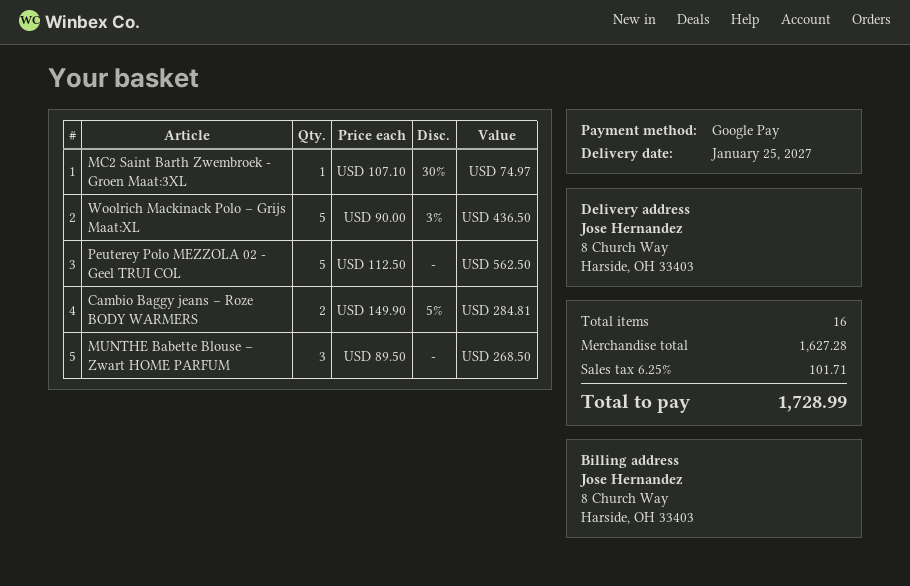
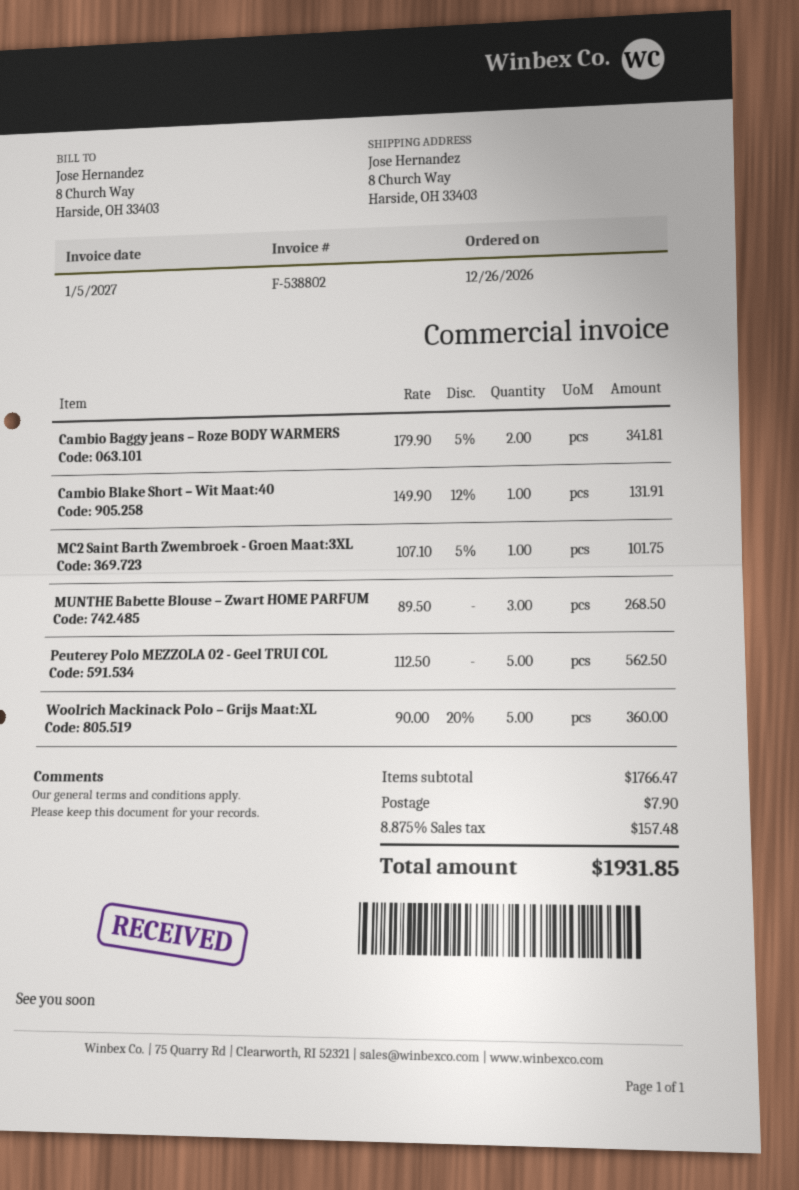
MC2 Saint Barth Zwembroek - Groen Maat:3XL: 1 x 107.10 - 30% = 74.97 -> 1 x 107.10 - 5% = 101.75
Woolrich Mackinack Polo – Grijs Maat:XL: 5 x 90.00 - 3% = 436.50 -> 5 x 90.00 - 20% = 360.00
Cambio Baggy jeans – Roze BODY WARMERS: 2 x 149.90 - 5% = 284.81 -> 2 x 179.90 - 5% = 341.81
Cambio Blake Short – Wit Maat:40: none -> 1 x 149.90 - 12% = 131.91
subtotal: 1627.28 -> 1766.47
shipping: none -> 7.90
tax: 6.25% = 101.71 -> 8.875% = 157.48
total: 1728.99 -> 1931.85

